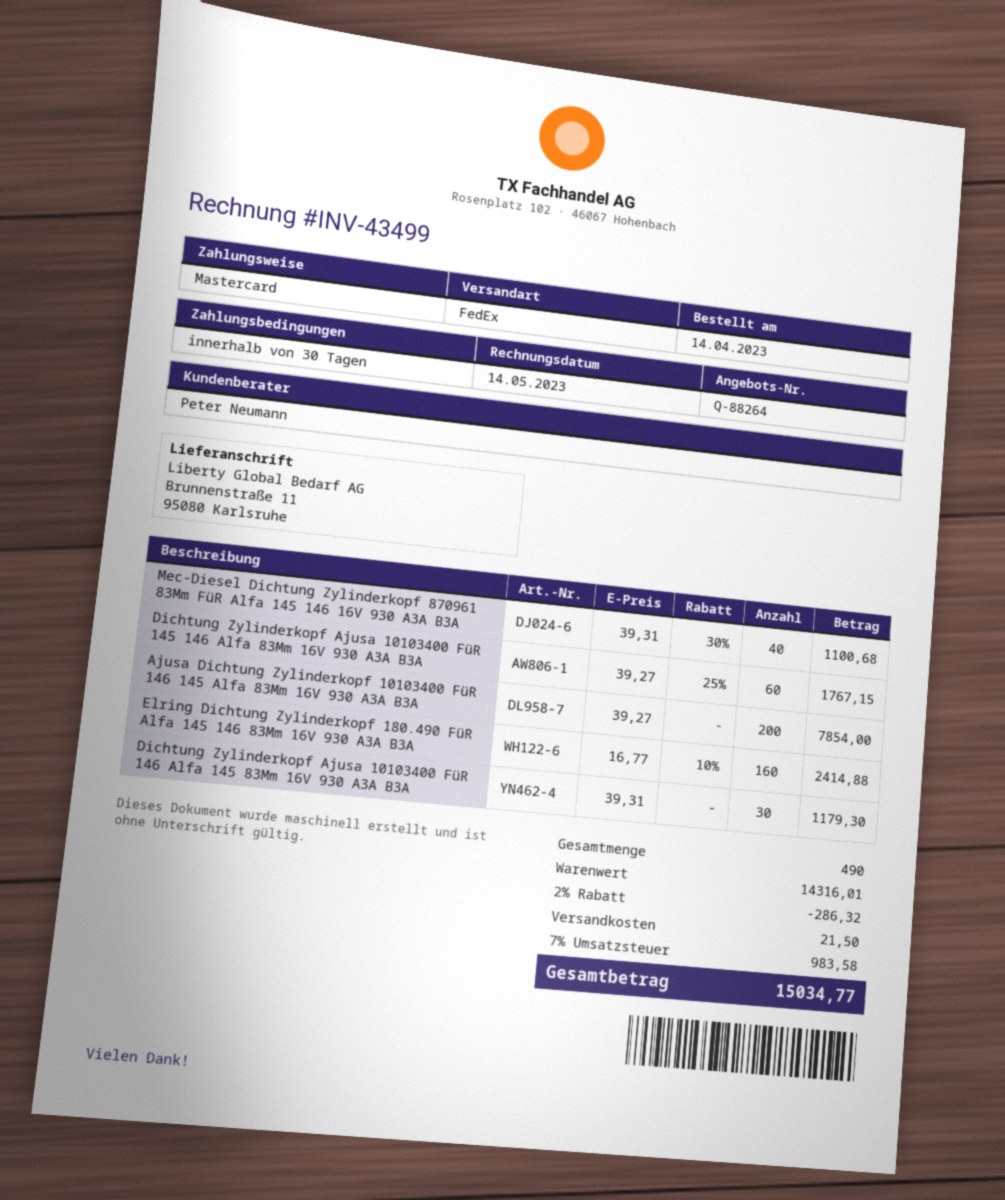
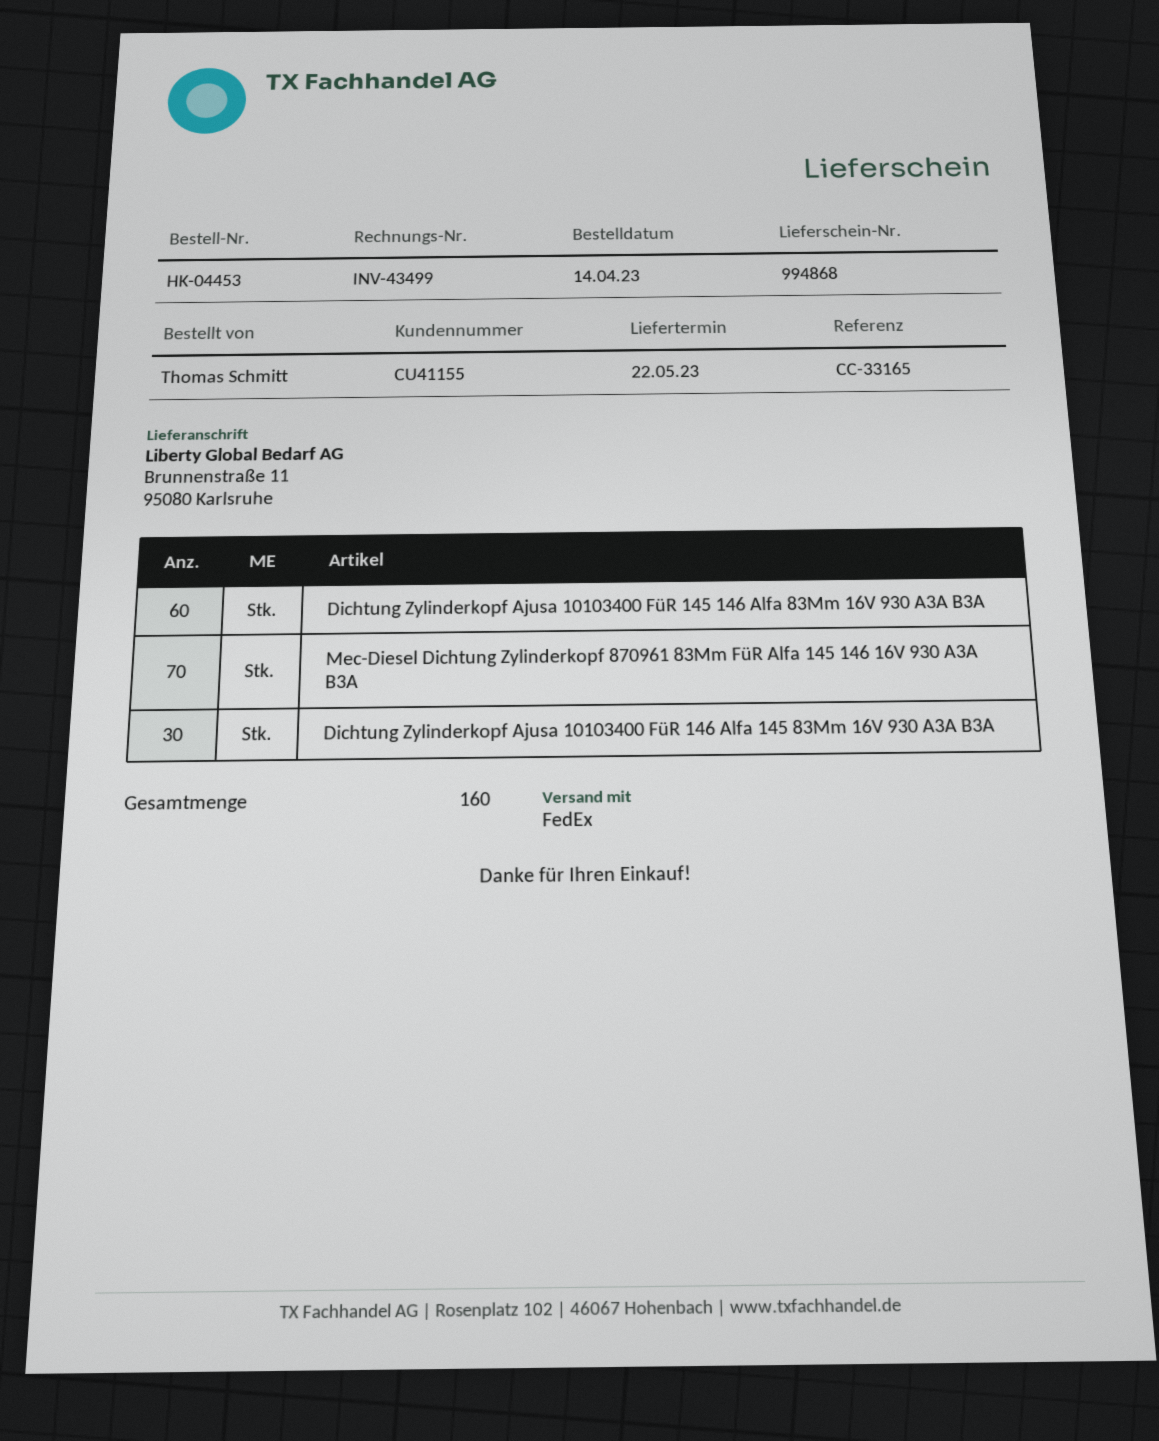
Mec-Diesel Dichtung Zylinderkopf 870961 83Mm FüR Alfa 145 146 16V 930 A3A B3A: 40 -> 70
Ajusa Dichtung Zylinderkopf 10103400 FüR 146 145 Alfa 83Mm 16V 930 A3A B3A: 200 -> none
Elring Dichtung Zylinderkopf 180.490 FüR Alfa 145 146 83Mm 16V 930 A3A B3A: 160 -> none
total quantity: 490 -> 160

